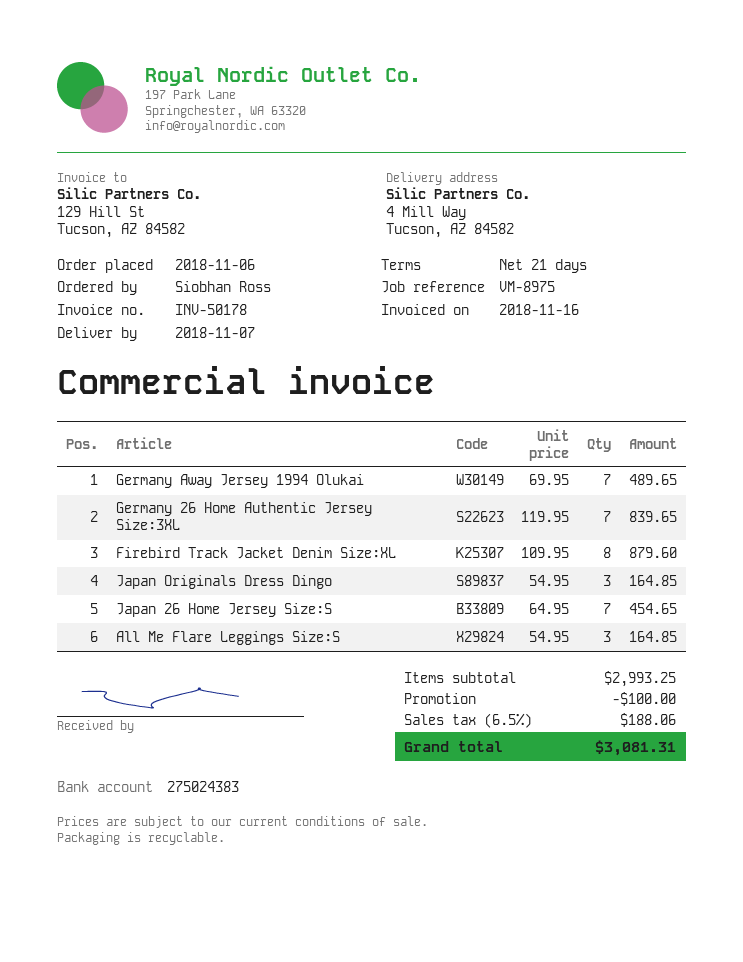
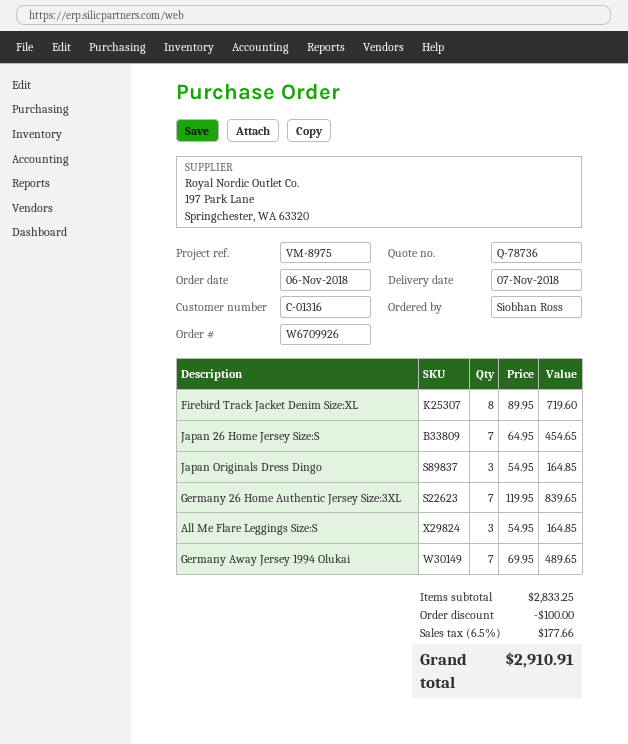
Firebird Track Jacket Denim Size:XL: 8 x 109.95 = 879.60 -> 8 x 89.95 = 719.60
subtotal: 2993.25 -> 2833.25
tax: 6.5% = 188.06 -> 6.5% = 177.66
total: 3081.31 -> 2910.91

